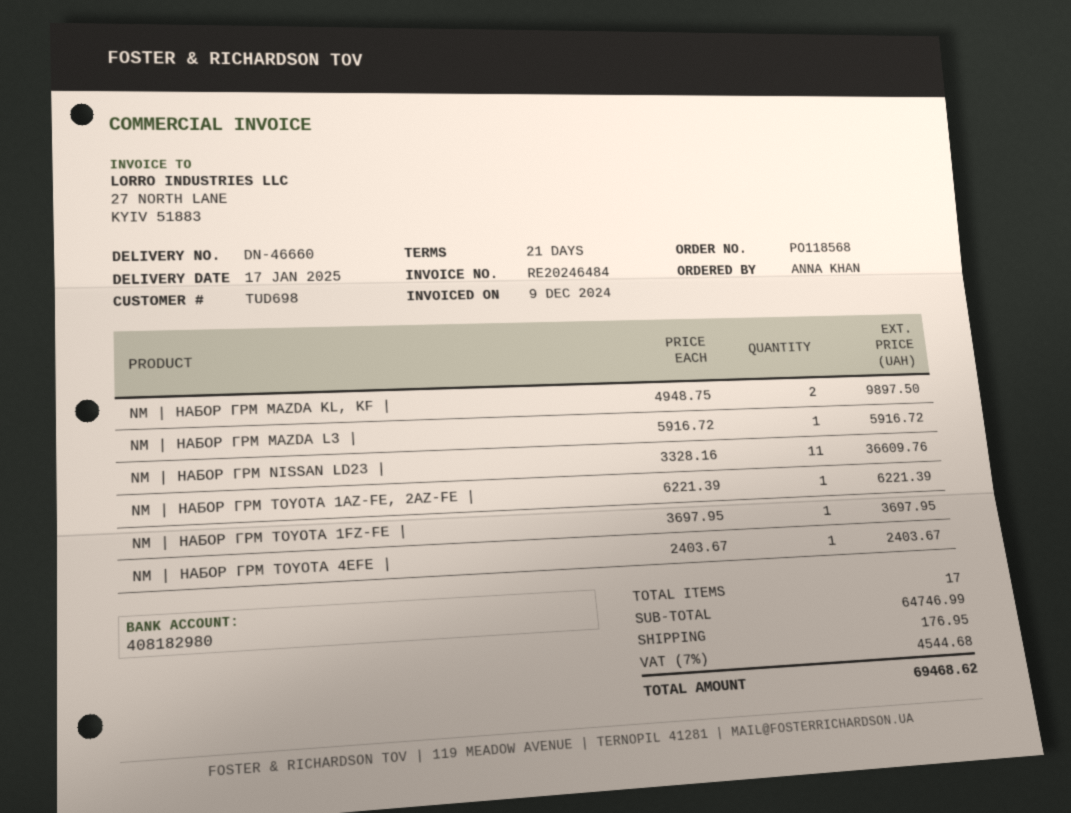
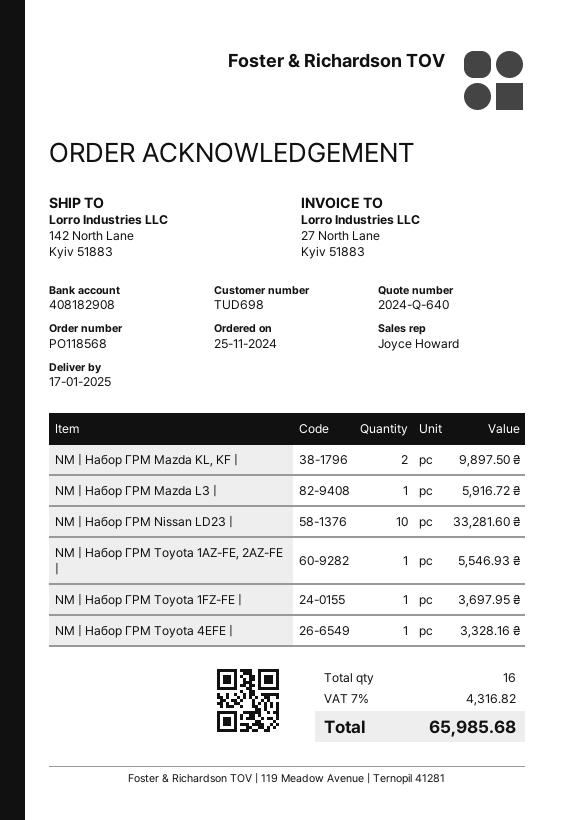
bank account: 408182980 -> 408182908
NM | НАБОР ГРМ NISSAN LD23 |: 11 for 36609.76 -> 10 for 33281.60
NM | НАБОР ГРМ TOYOTA 1AZ-FE, 2AZ-FE |: 1 for 6221.39 -> 1 for 5546.93
NM | НАБОР ГРМ TOYOTA 4EFE |: 1 for 2403.67 -> 1 for 3328.16
total quantity: 17 -> 16
shipping: 176.95 -> none
tax: 7% = 4544.68 -> 7% = 4316.82
total: 69468.62 -> 65985.68

